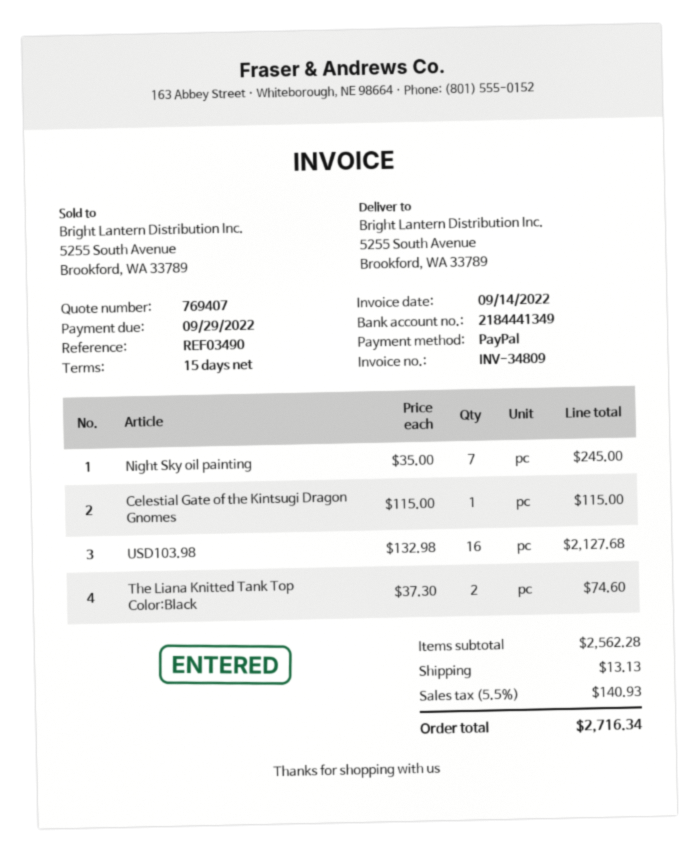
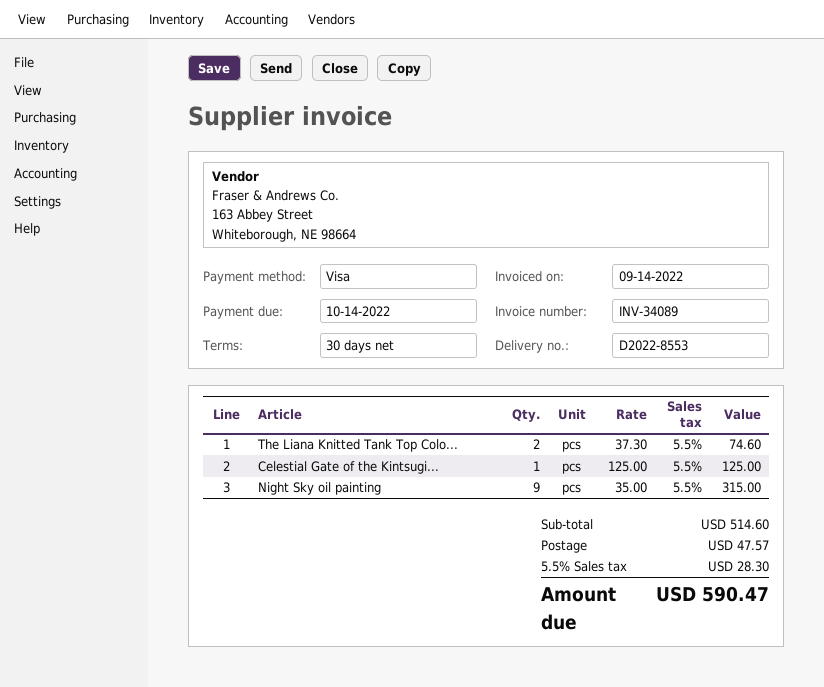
invoice number: INV-34809 -> INV-34089
payment terms: 15 days -> 30 days
due date: 2022-09-29 -> 2022-10-14
payment method: PayPal -> Visa
Night Sky oil painting: 7 x 35.00 = 245.00 -> 9 x 35.00 = 315.00
Celestial Gate of the Kintsugi Dragon Gnomes: 1 x 115.00 = 115.00 -> 1 x 125.00 = 125.00
USD103.98: 16 x 132.98 = 2127.68 -> none
subtotal: 2562.28 -> 514.60
shipping: 13.13 -> 47.57
tax: 5.5% = 140.93 -> 5.5% = 28.30
total: 2716.34 -> 590.47

